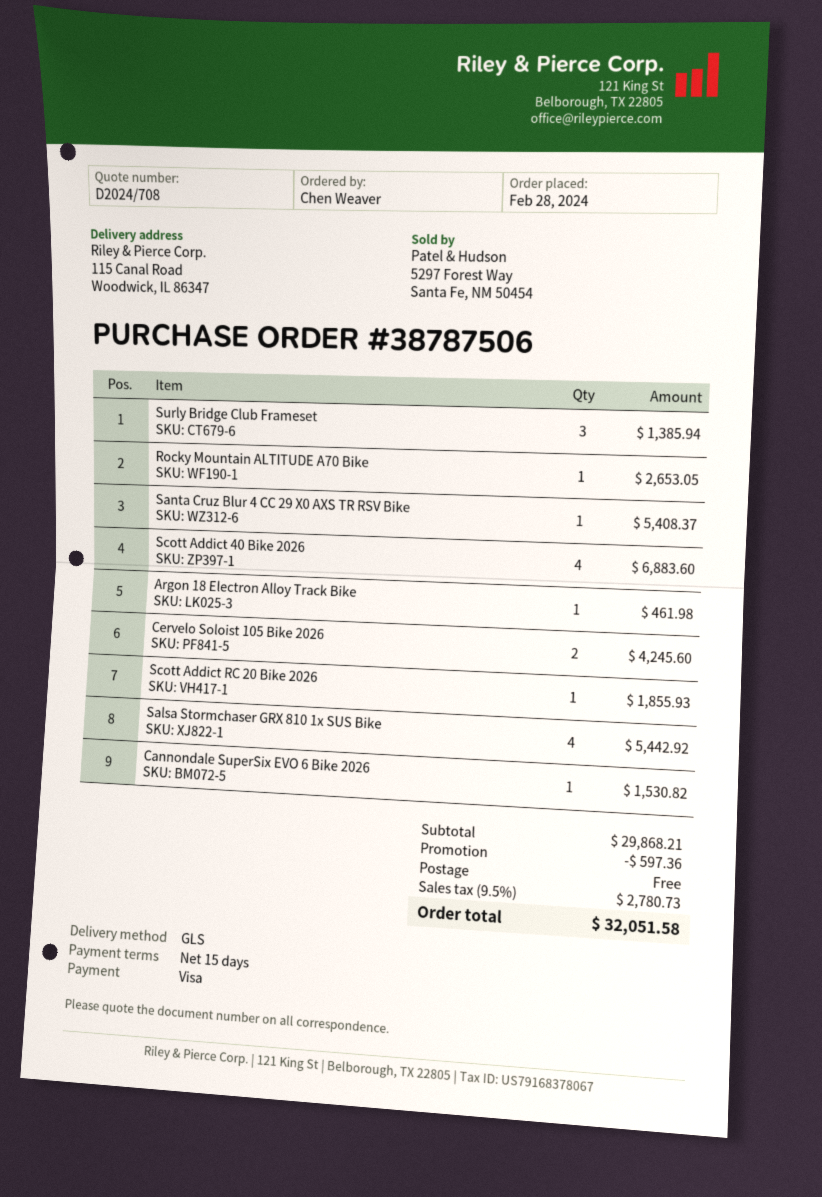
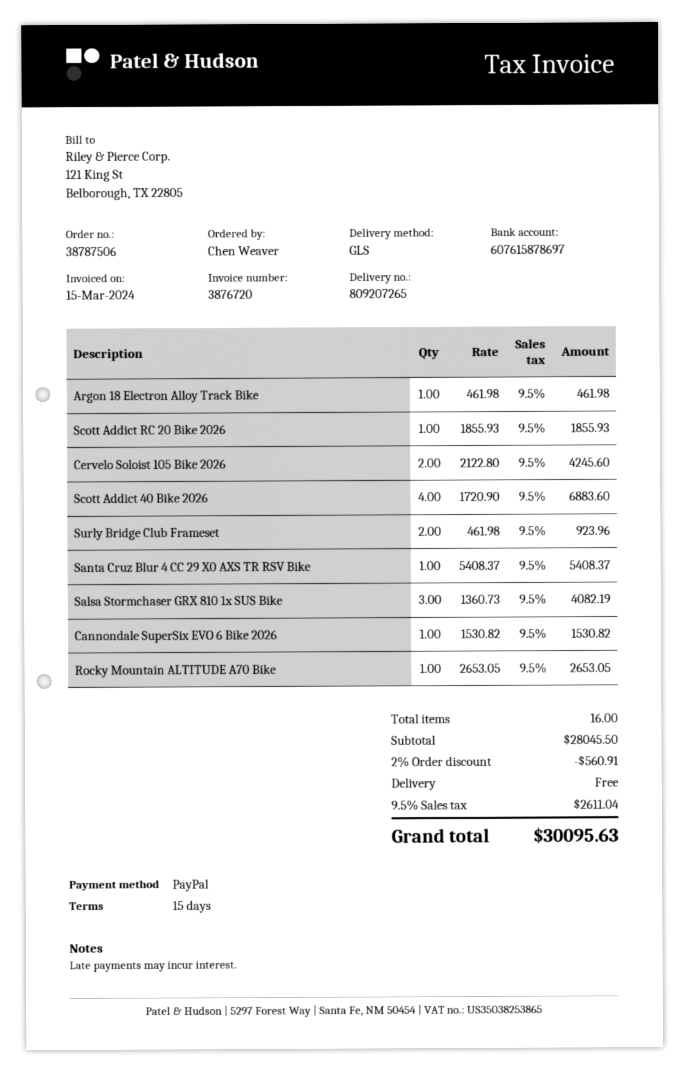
payment method: Visa -> PayPal
Surly Bridge Club Frameset: 3 for 1385.94 -> 2 for 923.96
Salsa Stormchaser GRX 810 1x SUS Bike: 4 for 5442.92 -> 3 for 4082.19
subtotal: 29868.21 -> 28045.50
discount: 597.36 -> 560.91
tax: 9.5% = 2780.73 -> 9.5% = 2611.04
total: 32051.58 -> 30095.63

